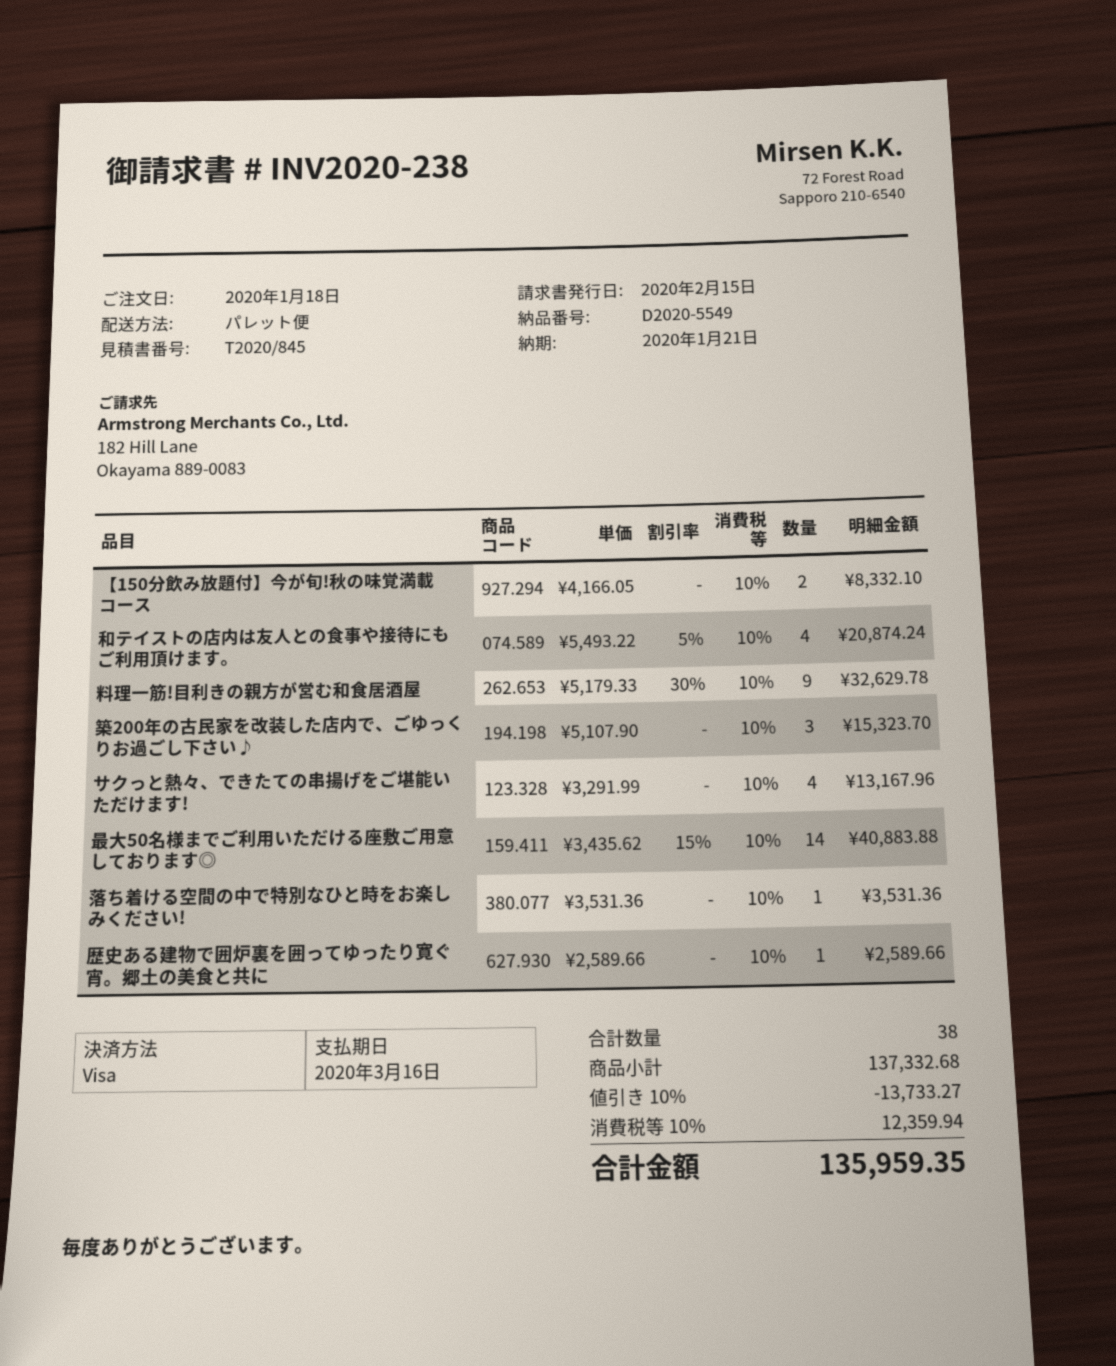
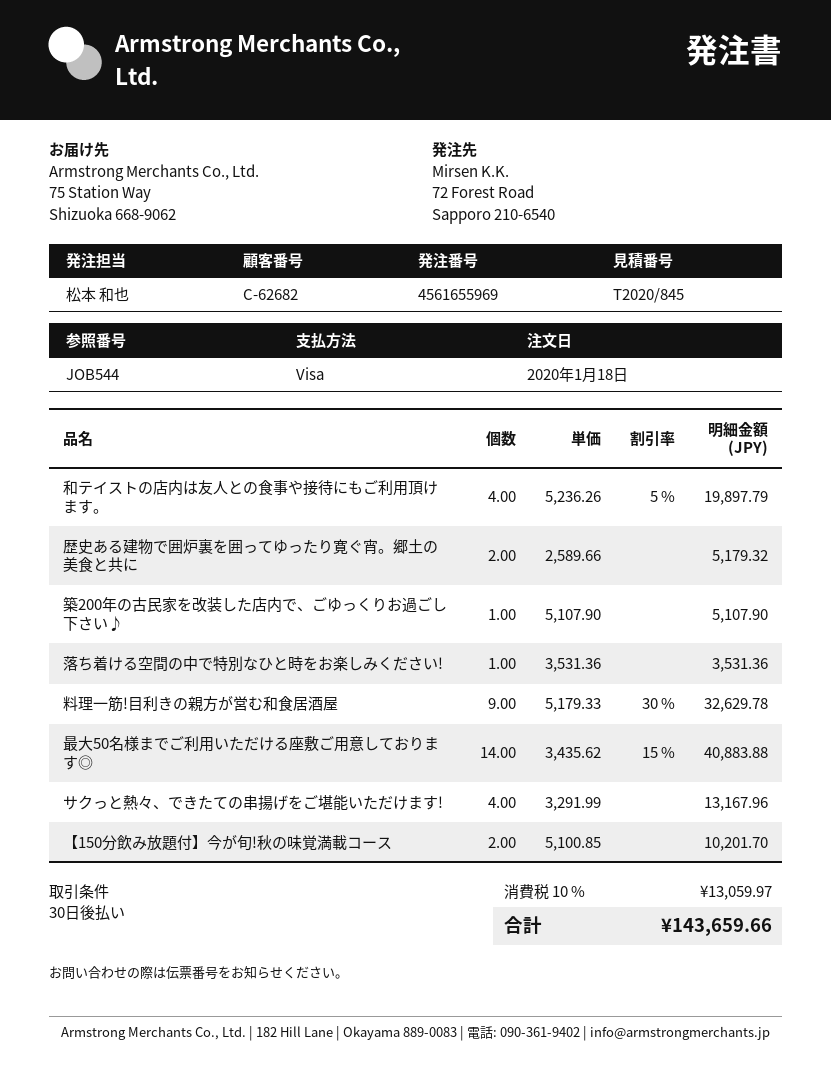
【150分飲み放題付】今が旬!秋の味覚満載コース: 2 x 4166.05 = 8332.10 -> 2 x 5100.85 = 10201.70
和テイストの店内は友人との食事や接待にもご利用頂けます。: 4 x 5493.22 - 5% = 20874.24 -> 4 x 5236.26 - 5% = 19897.79
築200年の古民家を改装した店内で、ごゆっくりお過ごし下さい♪: 3 x 5107.90 = 15323.70 -> 1 x 5107.90 = 5107.90
歴史ある建物で囲炉裏を囲ってゆったり寛ぐ宵。郷土の美食と共に: 1 x 2589.66 = 2589.66 -> 2 x 2589.66 = 5179.32
discount: 10% = 13733.27 -> none
tax: 10% = 12359.94 -> 10% = 13059.97
total: 135959.35 -> 143659.66

